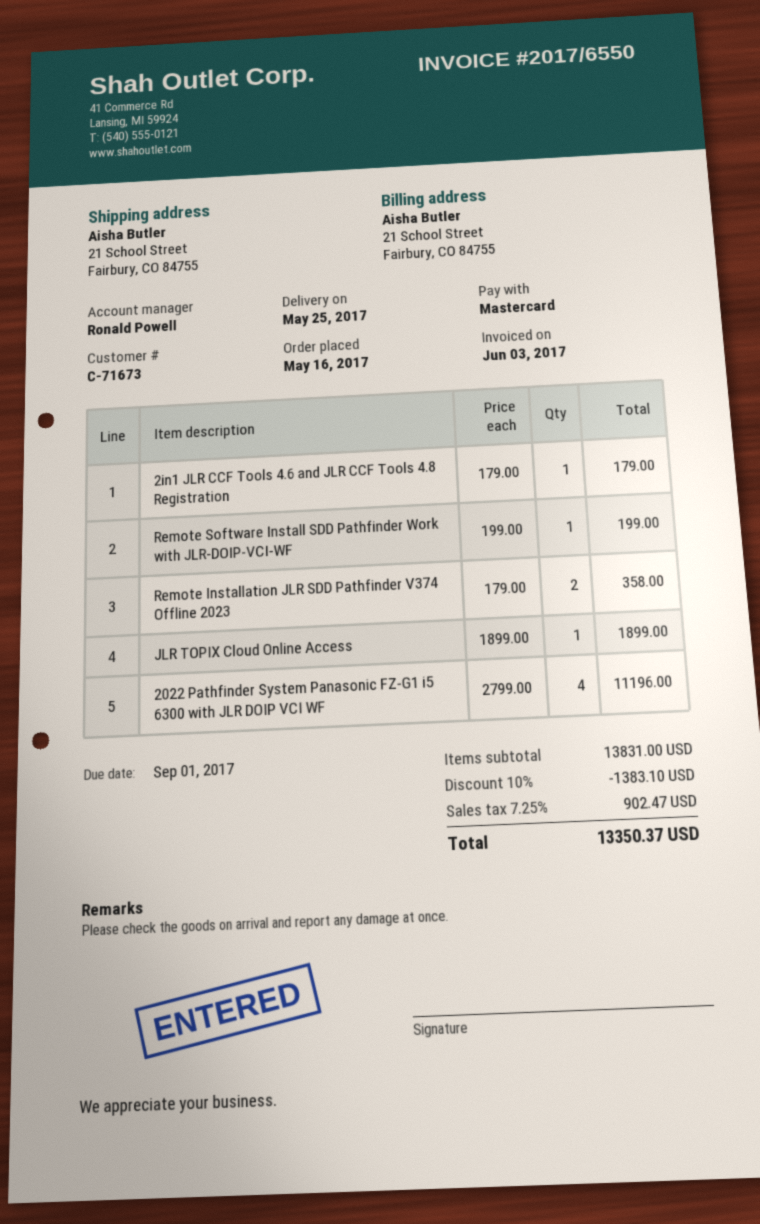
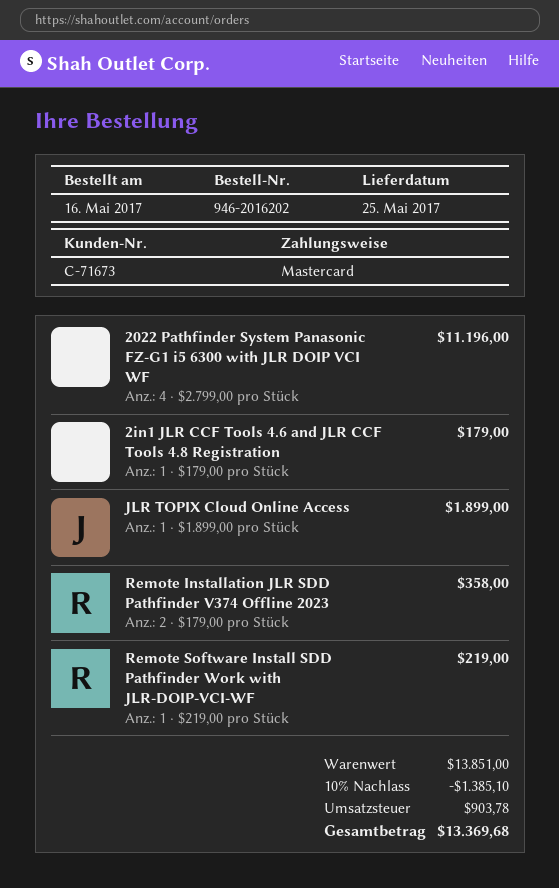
Remote Software Install SDD Pathfinder Work with JLR-DOIP-VCI-WF: 1 x 199.00 = 199.00 -> 1 x 219.00 = 219.00
subtotal: 13831.00 -> 13851.00
discount: 10% = 1383.10 -> 10% = 1385.10
tax: 902.47 -> 903.78
total: 13350.37 -> 13369.68

